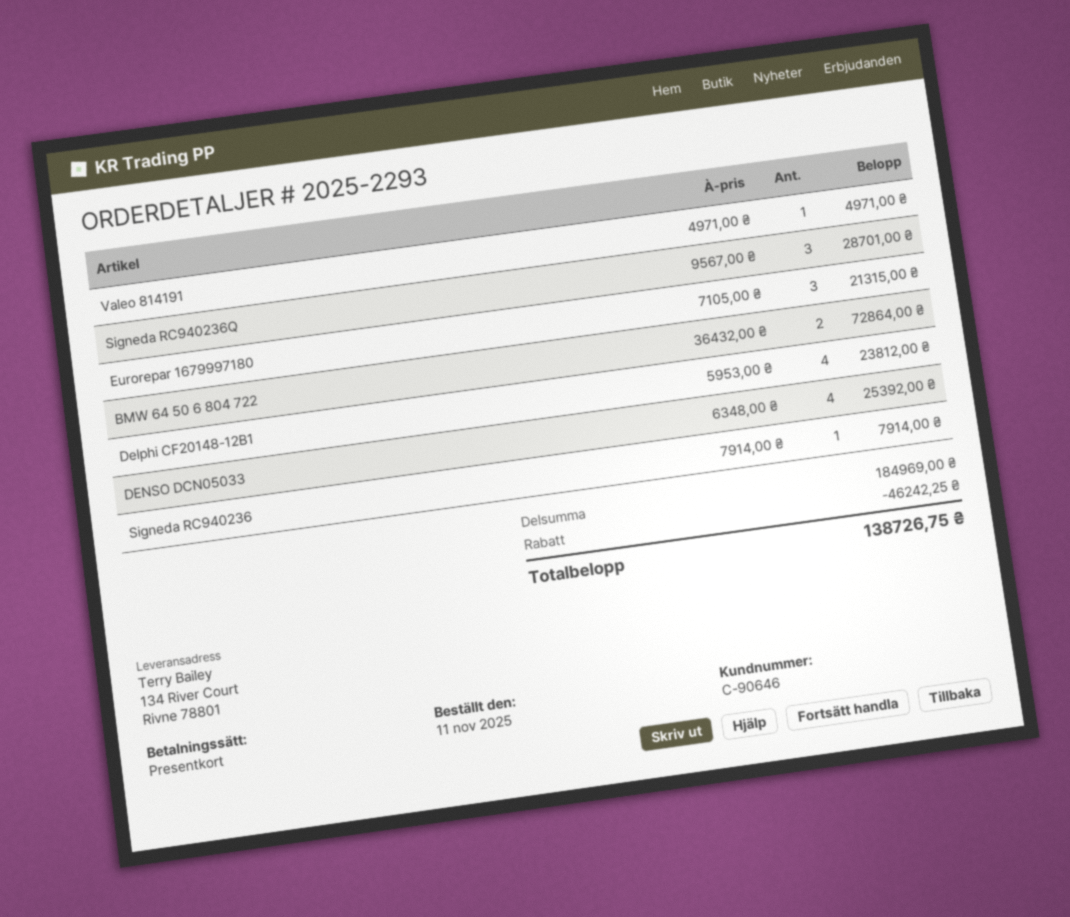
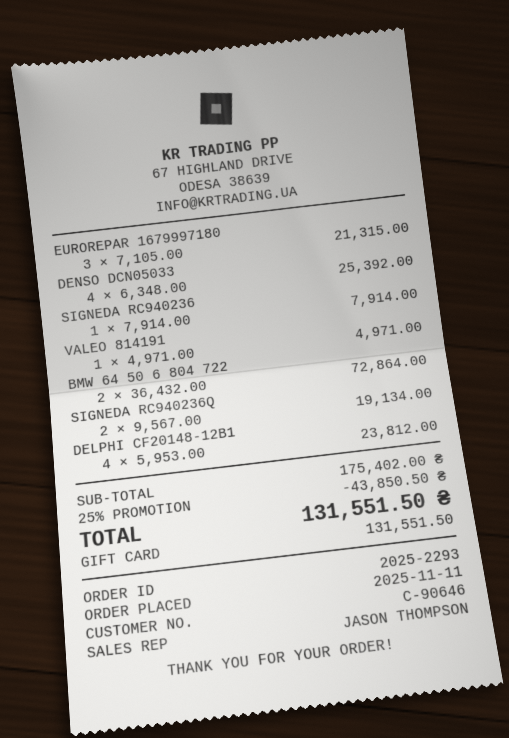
Signeda RC940236Q: 3 x 9567.00 = 28701.00 -> 2 x 9567.00 = 19134.00
subtotal: 184969.00 -> 175402.00
discount: 46242.25 -> 43850.50
total: 138726.75 -> 131551.50

